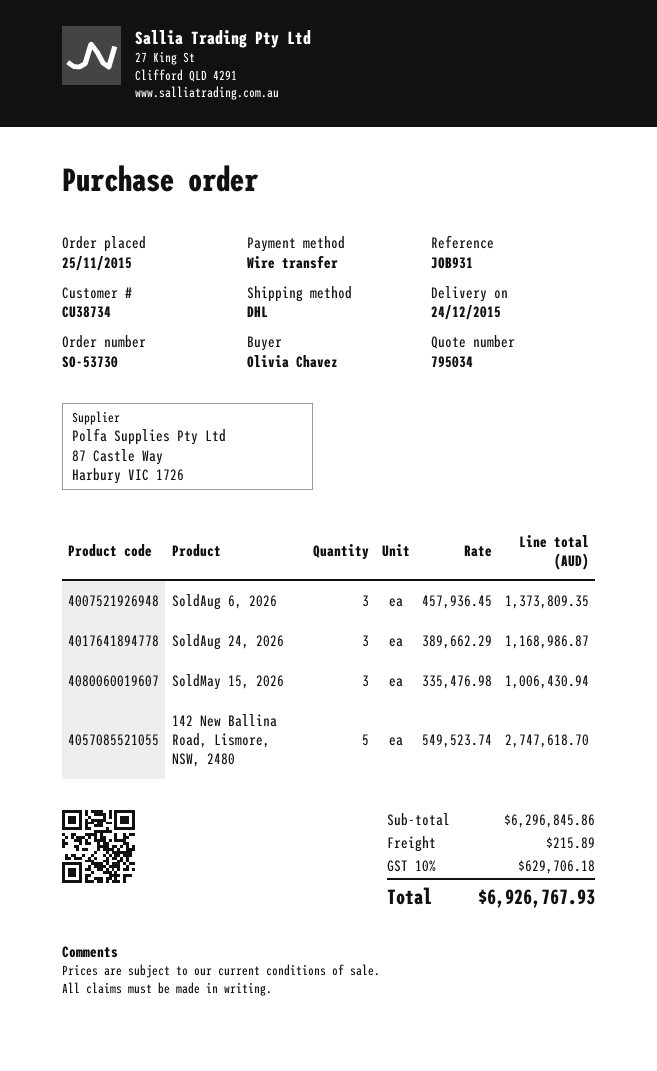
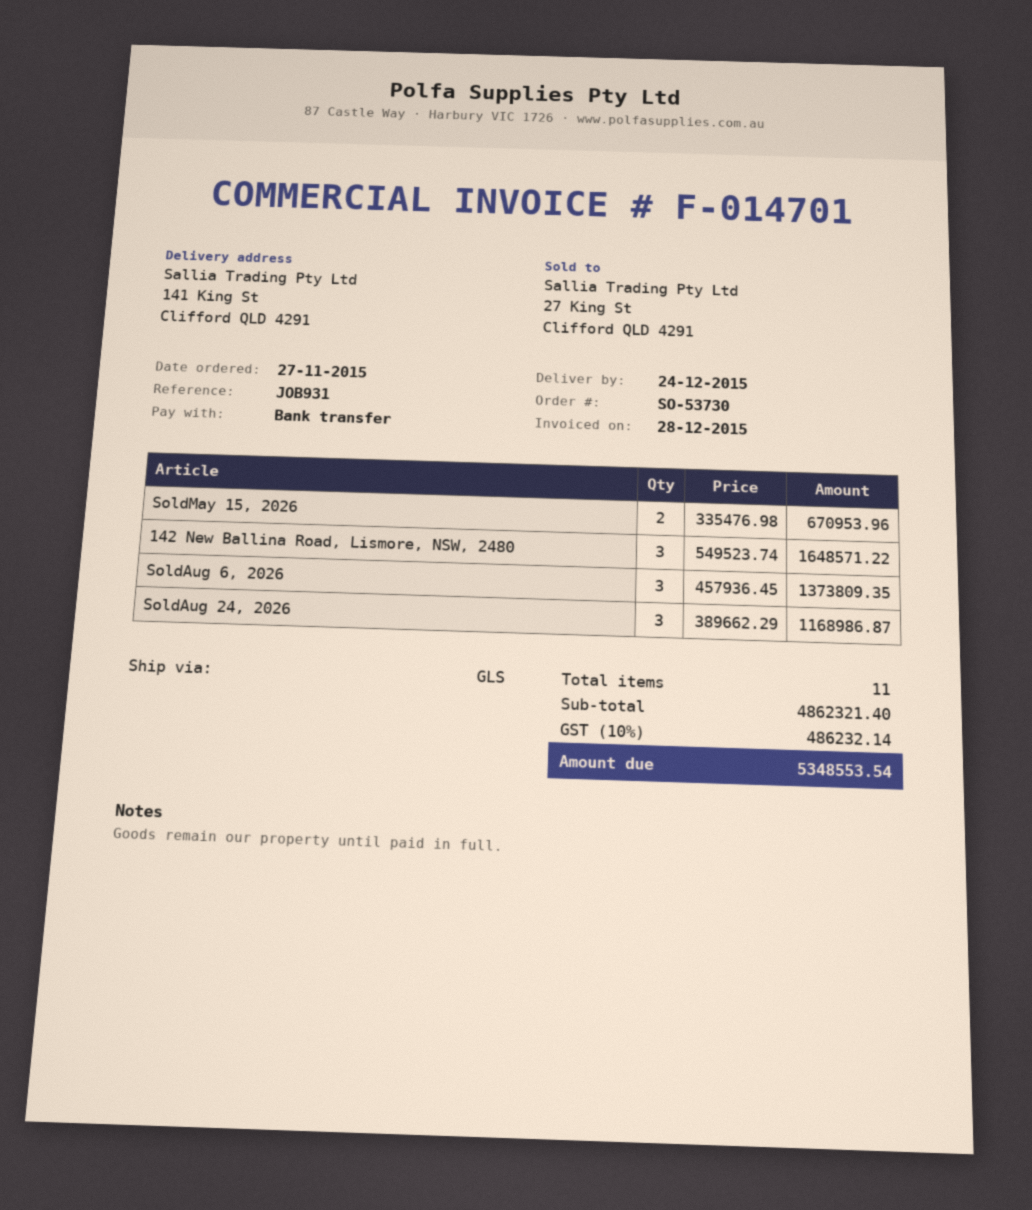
order date: 2015-11-25 -> 2015-11-27
shipping method: DHL -> GLS
SoldMay 15, 2026: 3 x 335476.98 = 1006430.94 -> 2 x 335476.98 = 670953.96
142 New Ballina Road, Lismore, NSW, 2480: 5 x 549523.74 = 2747618.70 -> 3 x 549523.74 = 1648571.22
subtotal: 6296845.86 -> 4862321.40
shipping: 215.89 -> none
tax: 10% = 629706.18 -> 10% = 486232.14
total: 6926767.93 -> 5348553.54

